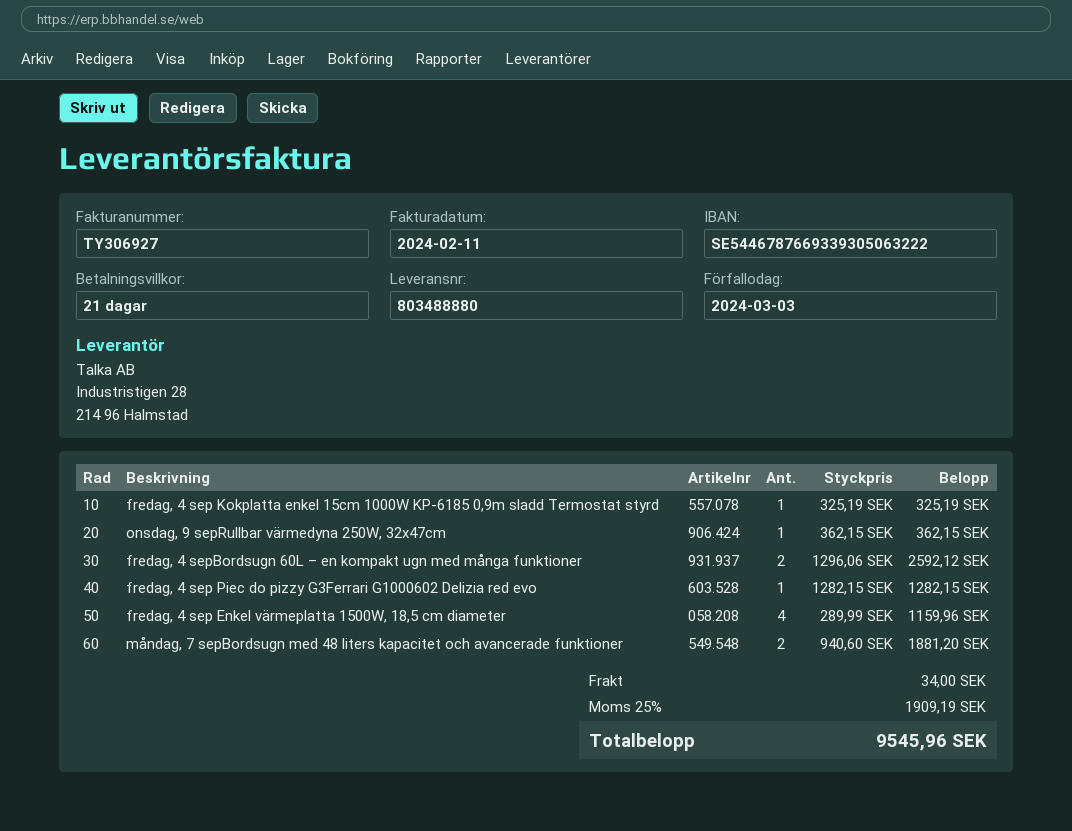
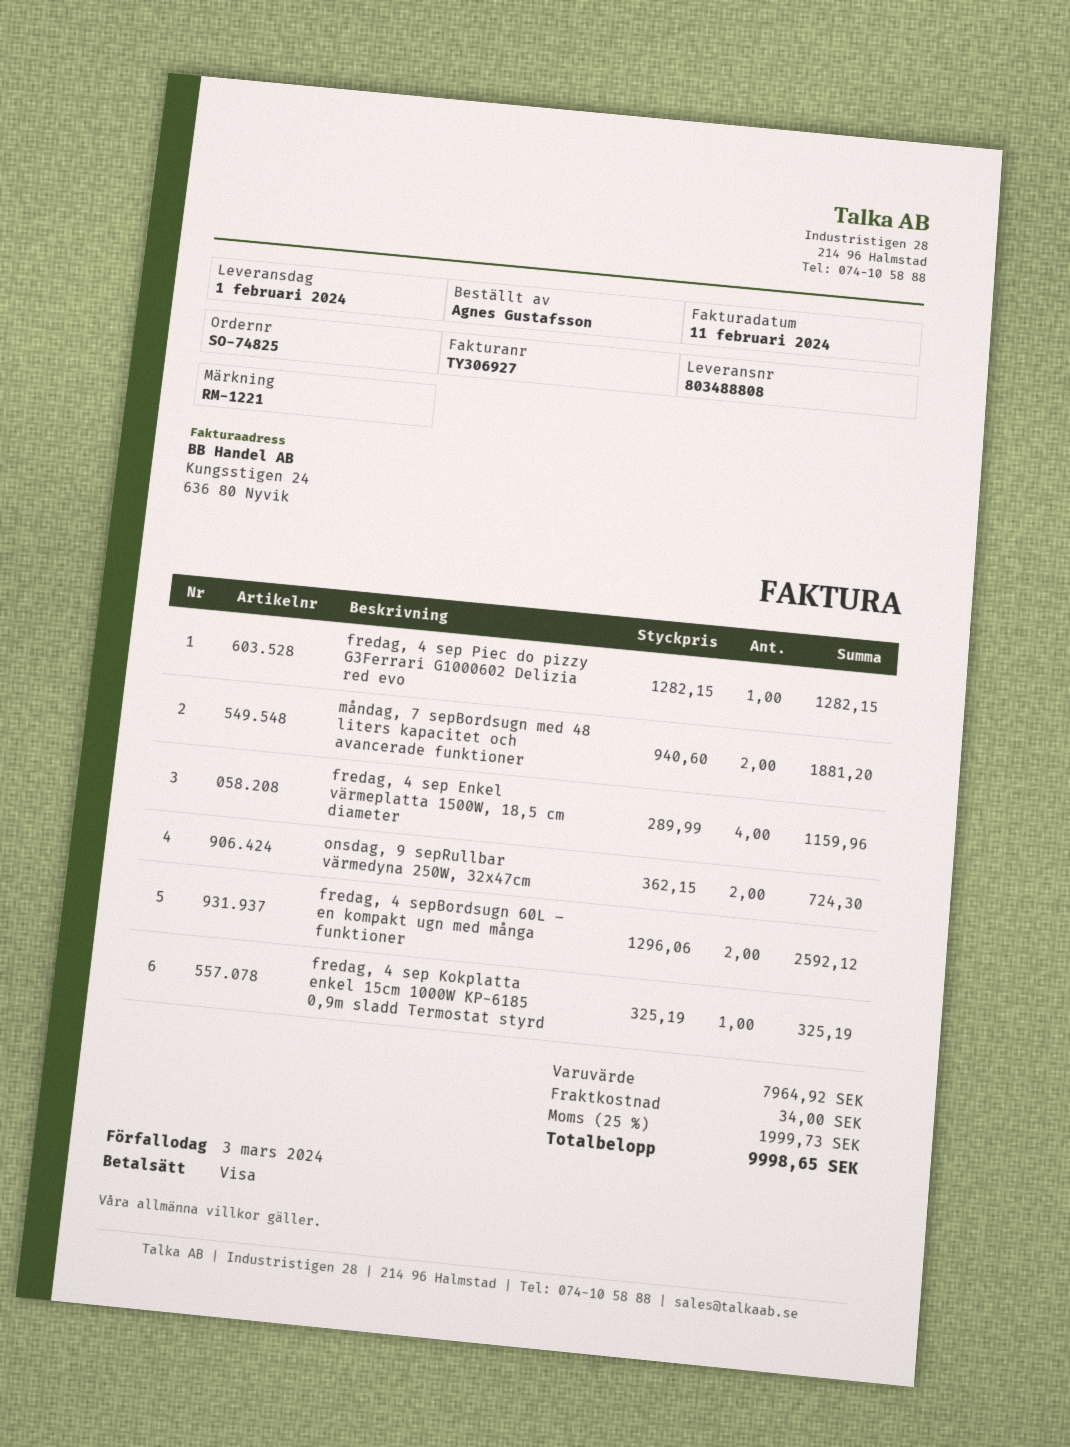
delivery note number: 803488880 -> 803488808
onsdag, 9 sepRullbar värmedyna 250W, 32x47cm: 1 x 362.15 = 362.15 -> 2 x 362.15 = 724.30
tax: 25% = 1909.19 -> 25% = 1999.73
total: 9545.96 -> 9998.65

